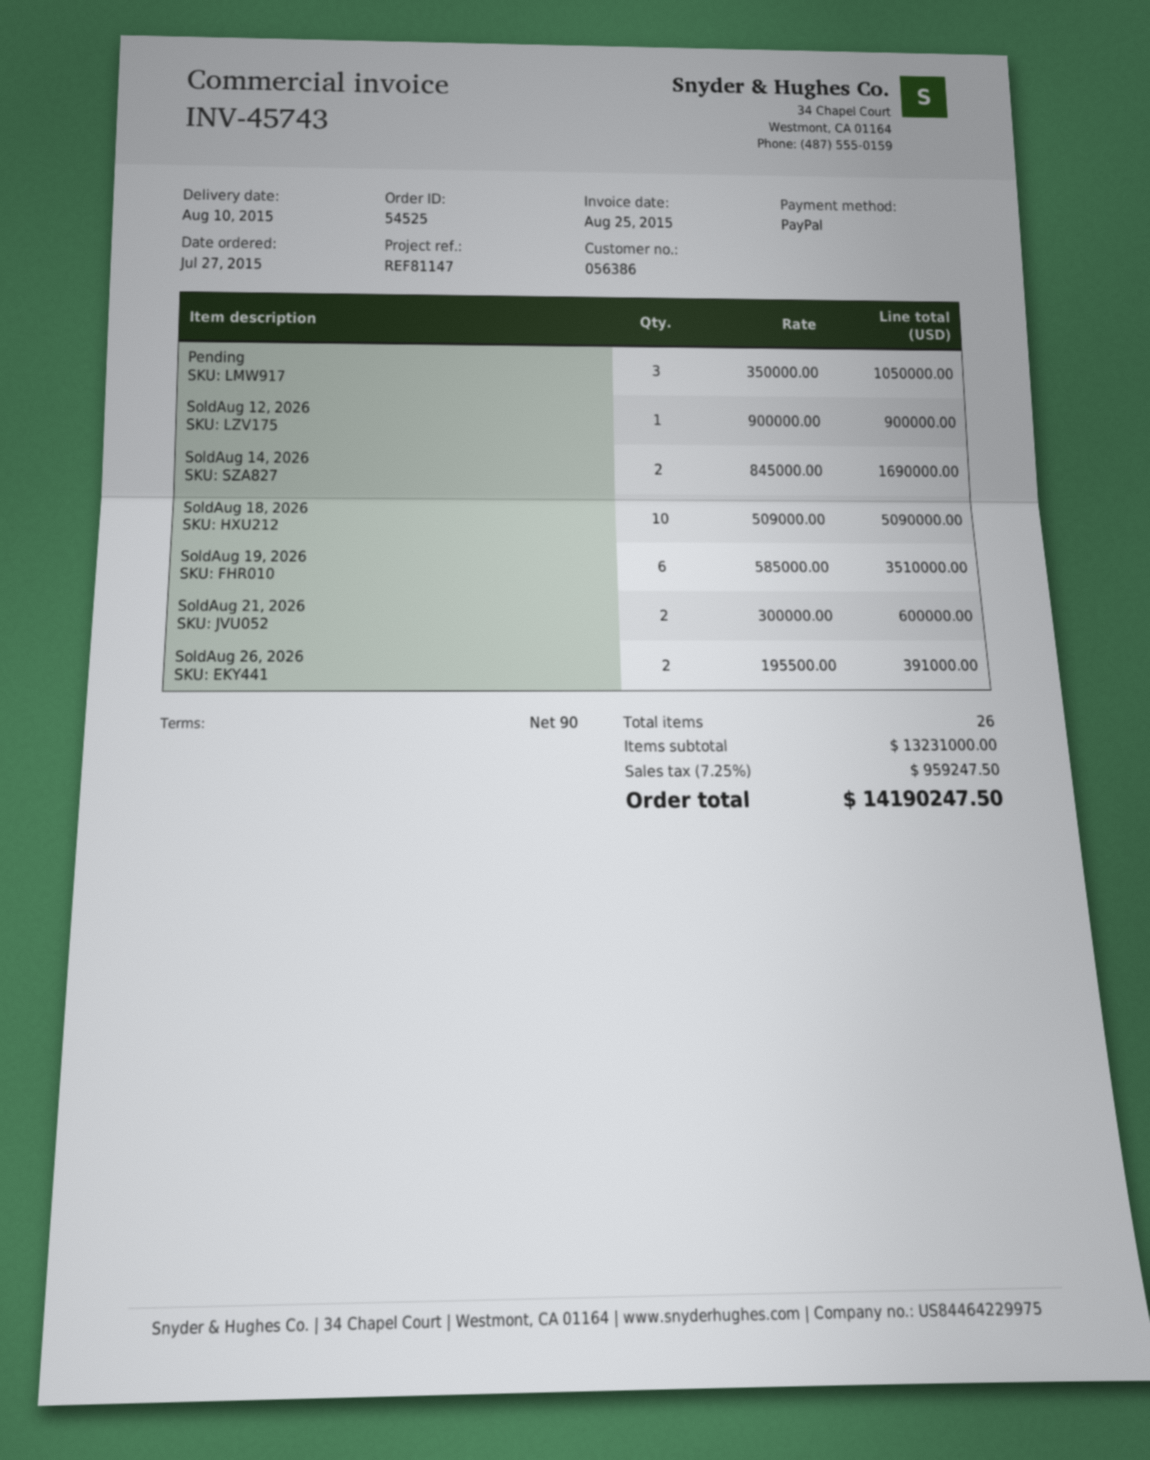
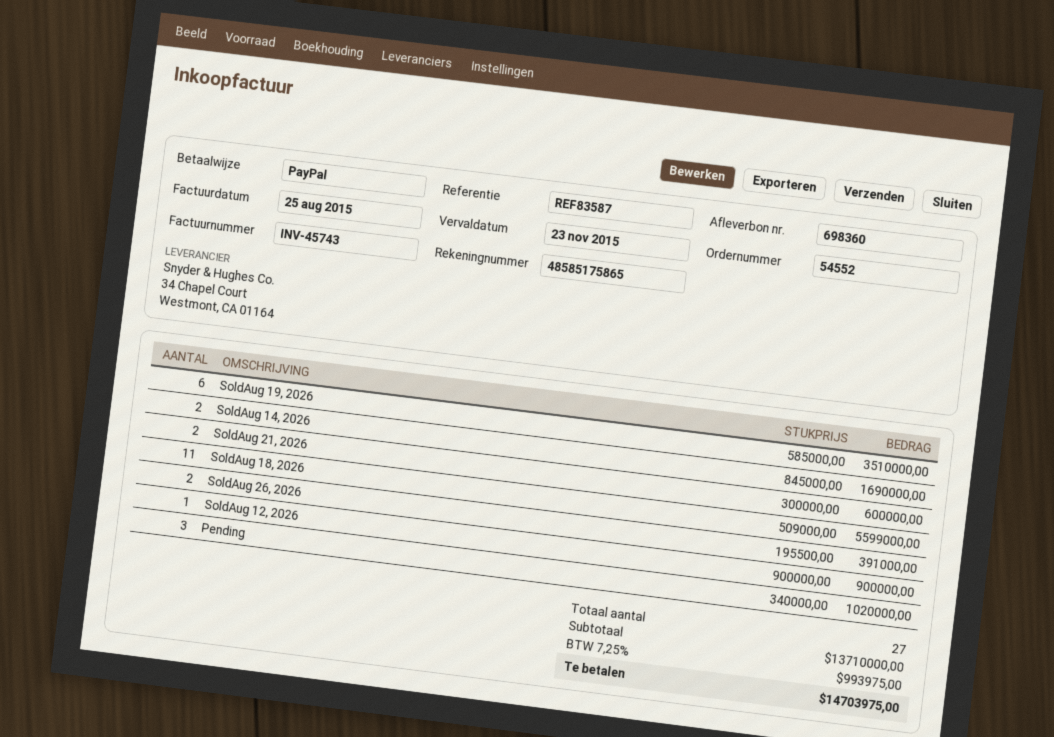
order number: 54525 -> 54552
reference: REF81147 -> REF83587
Pending: 3 x 350000.00 = 1050000.00 -> 3 x 340000.00 = 1020000.00
SoldAug 18, 2026: 10 x 509000.00 = 5090000.00 -> 11 x 509000.00 = 5599000.00
total quantity: 26 -> 27
subtotal: 13231000.00 -> 13710000.00
tax: 7.25% = 959247.50 -> 7.25% = 993975.00
total: 14190247.50 -> 14703975.00

